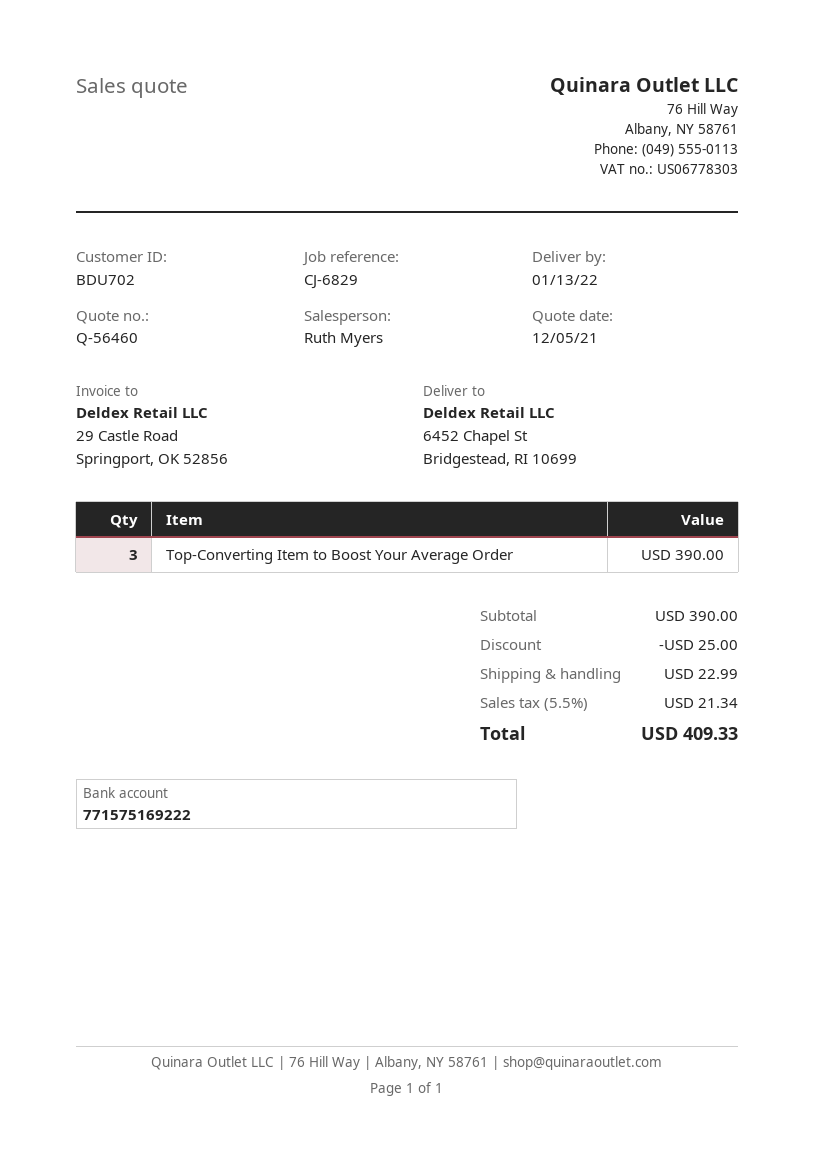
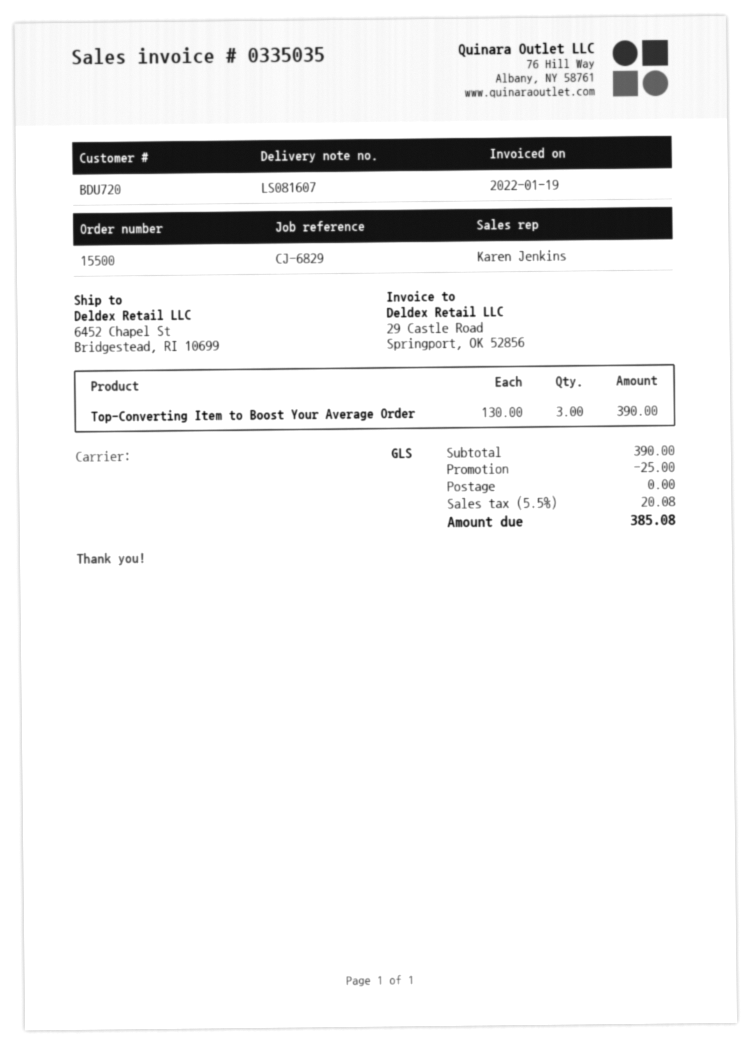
customer number: BDU702 -> BDU720
sales rep: Ruth Myers -> Karen Jenkins
shipping: 22.99 -> 0.00
tax: 5.5% = 21.34 -> 5.5% = 20.08
total: 409.33 -> 385.08

